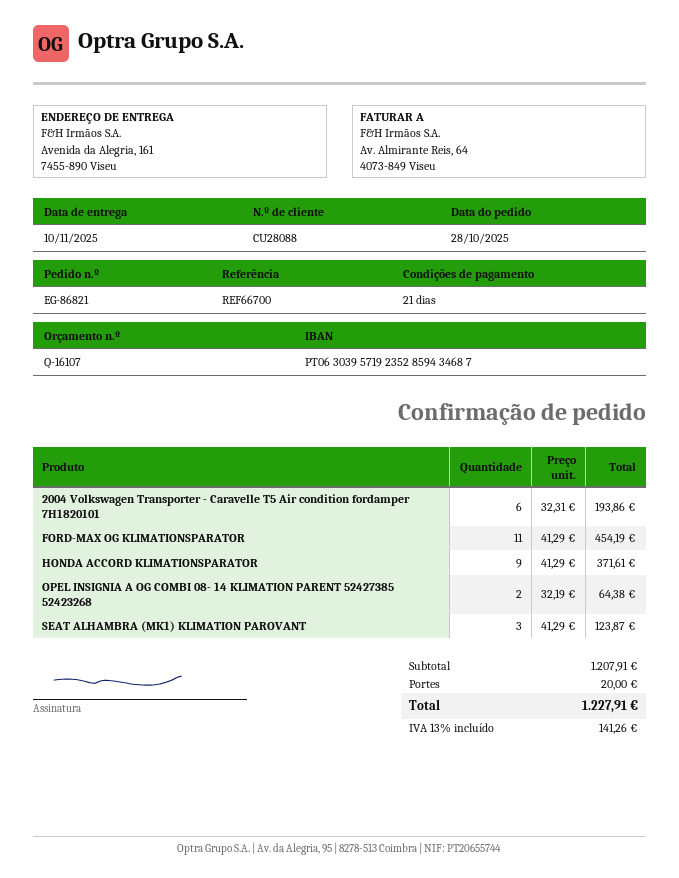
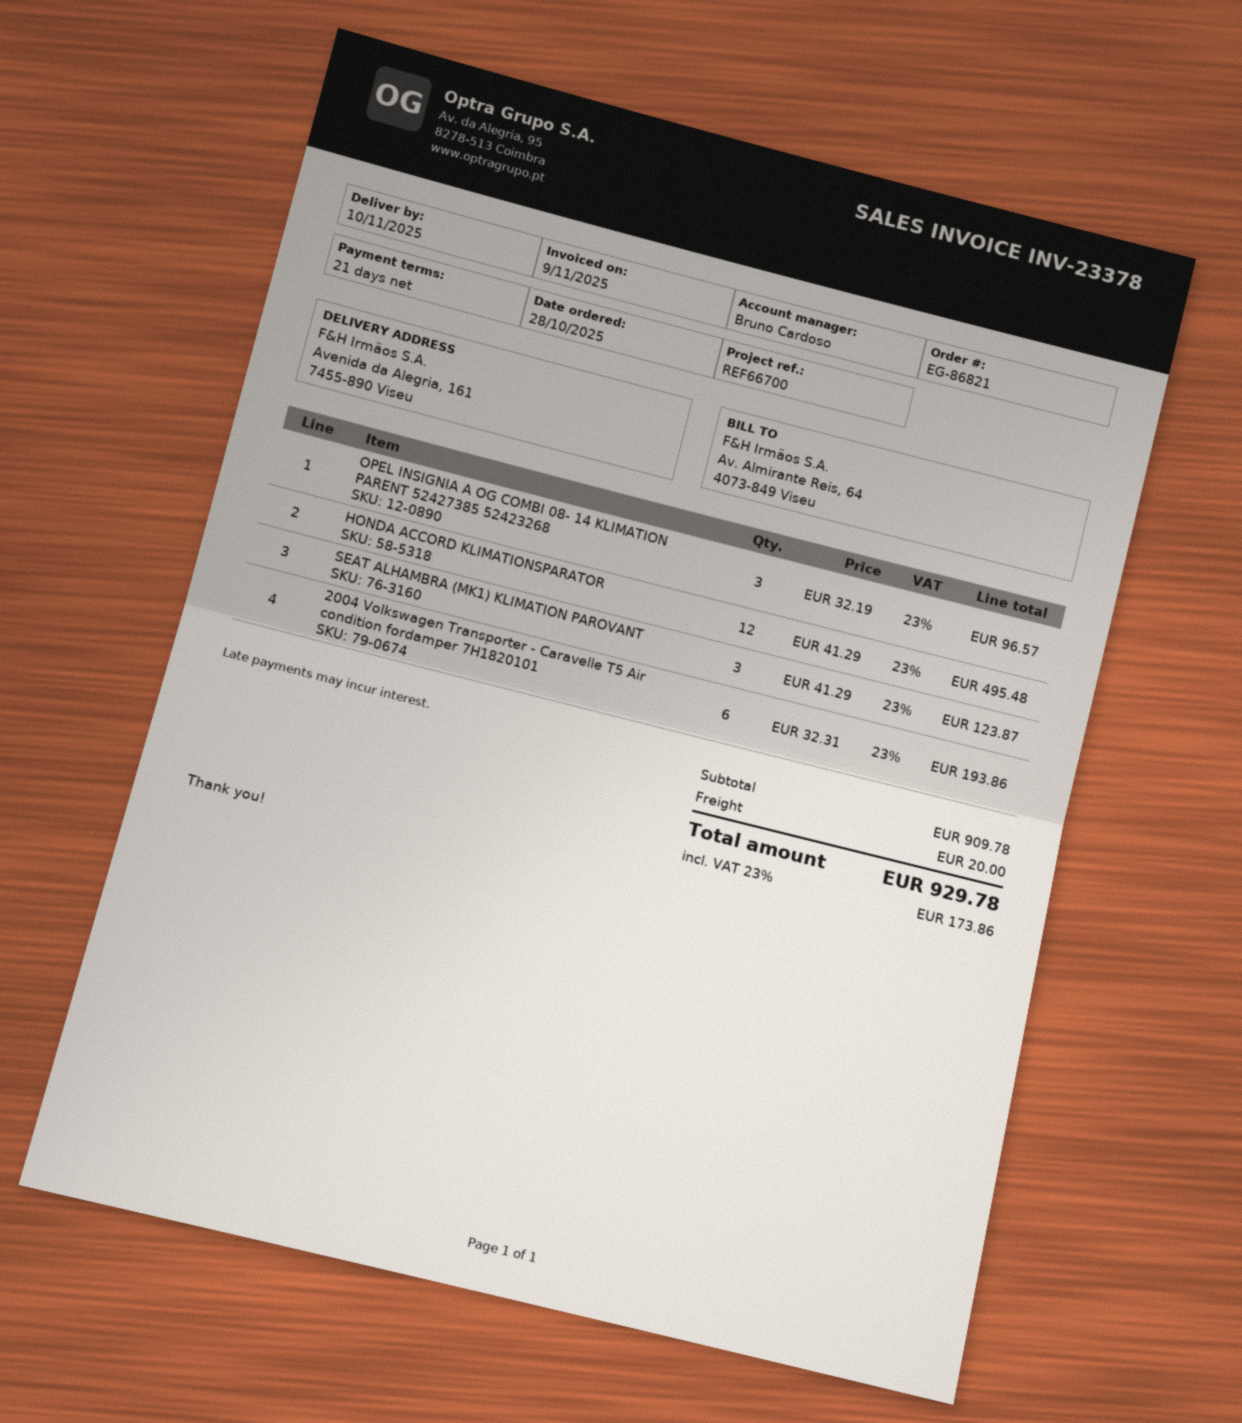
FORD-MAX OG KLIMATIONSPARATOR: 11 x 41.29 = 454.19 -> none
HONDA ACCORD KLIMATIONSPARATOR: 9 x 41.29 = 371.61 -> 12 x 41.29 = 495.48
OPEL INSIGNIA A OG COMBI 08- 14 KLIMATION PARENT 52427385 52423268: 2 x 32.19 = 64.38 -> 3 x 32.19 = 96.57
subtotal: 1207.91 -> 909.78
tax: 13% = 141.26 -> 23% = 173.86
total: 1227.91 -> 929.78

